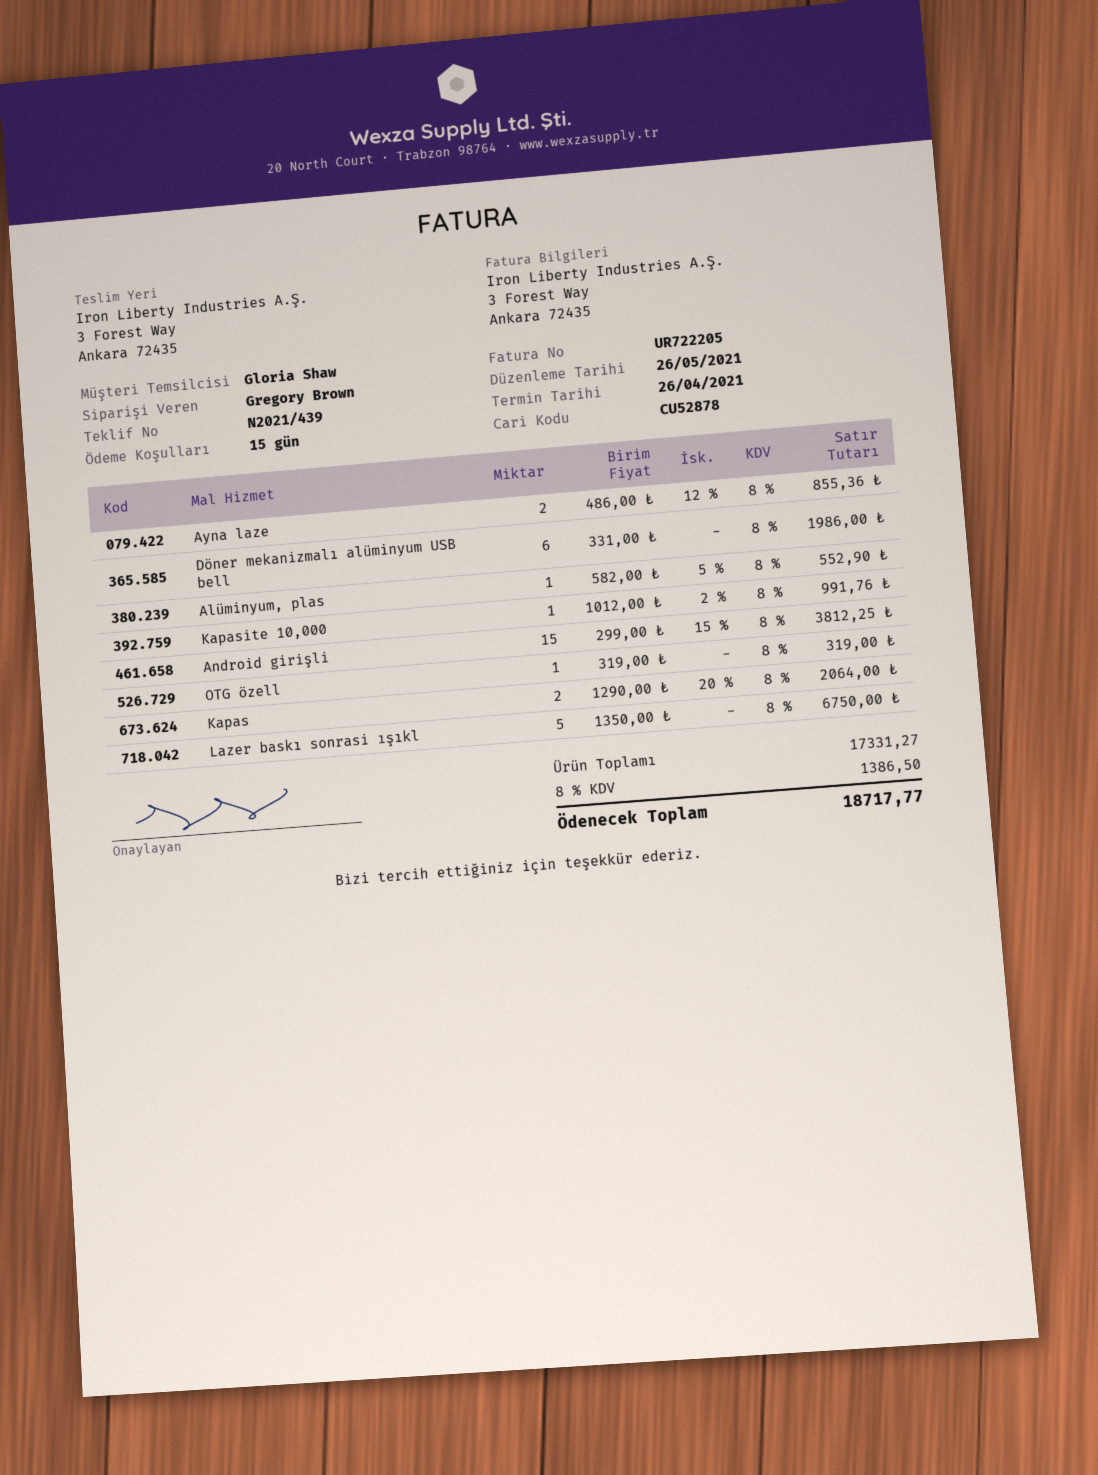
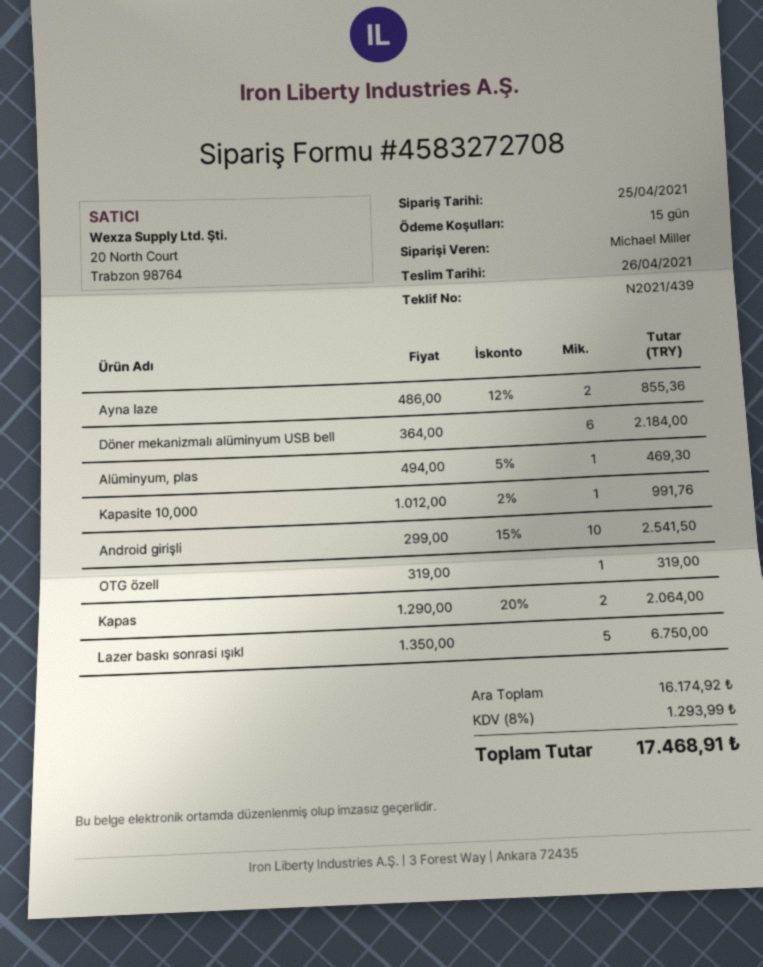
ordered by: Gregory Brown -> Michael Miller
Döner mekanizmalı alüminyum USB bell: 6 x 331.00 = 1986.00 -> 6 x 364.00 = 2184.00
Alüminyum, plas: 1 x 582.00 - 5% = 552.90 -> 1 x 494.00 - 5% = 469.30
Android girişli: 15 x 299.00 - 15% = 3812.25 -> 10 x 299.00 - 15% = 2541.50
subtotal: 17331.27 -> 16174.92
tax: 8% = 1386.50 -> 8% = 1293.99
total: 18717.77 -> 17468.91

